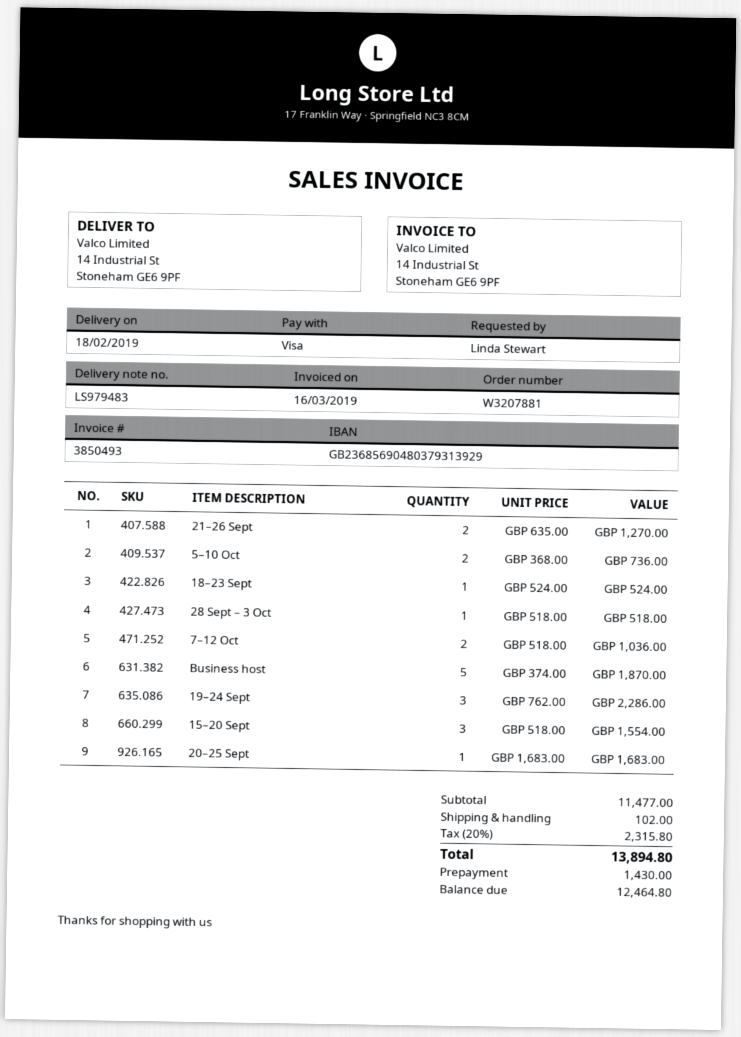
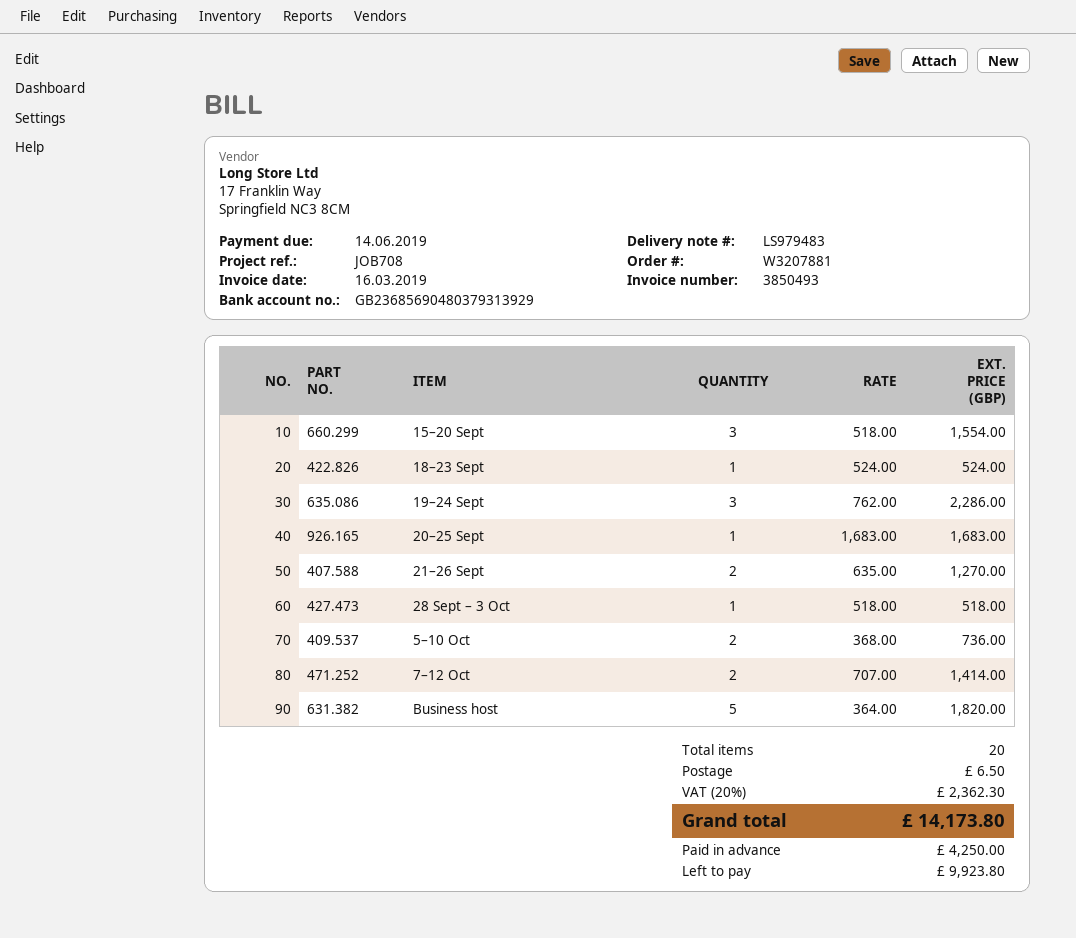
7–12 Oct: 2 x 518.00 = 1036.00 -> 2 x 707.00 = 1414.00
Business host: 5 x 374.00 = 1870.00 -> 5 x 364.00 = 1820.00
shipping: 102.00 -> 6.50
tax: 20% = 2315.80 -> 20% = 2362.30
total: 13894.80 -> 14173.80
deposit: 1430.00 -> 4250.00
balance: 12464.80 -> 9923.80

